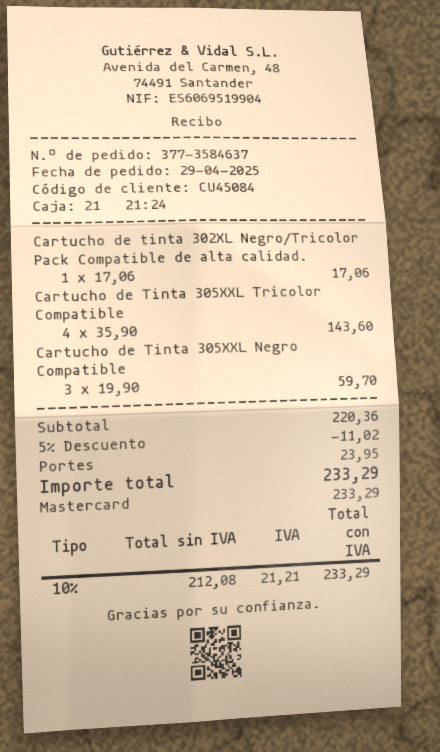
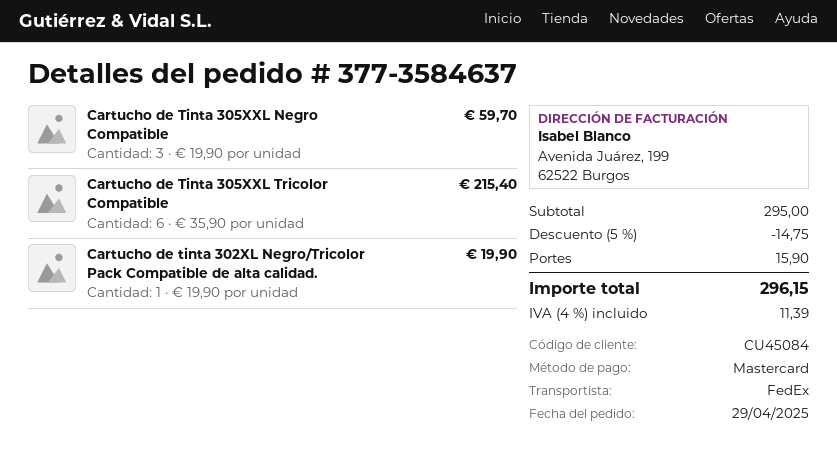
Cartucho de tinta 302XL Negro/Tricolor Pack Compatible de alta calidad.: 1 x 17.06 = 17.06 -> 1 x 19.90 = 19.90
Cartucho de Tinta 305XXL Tricolor Compatible: 4 x 35.90 = 143.60 -> 6 x 35.90 = 215.40
subtotal: 220.36 -> 295.00
discount: 5% = 11.02 -> 5% = 14.75
shipping: 23.95 -> 15.90
tax: 10% = 21.21 -> 4% = 11.39
total: 233.29 -> 296.15

